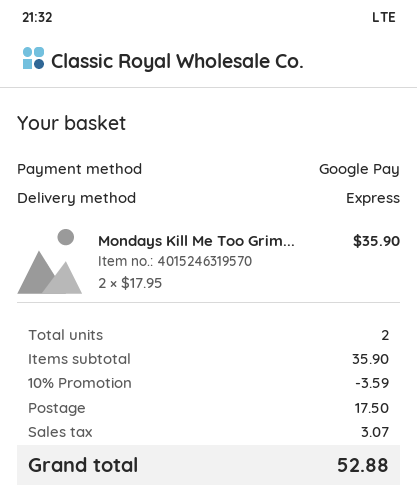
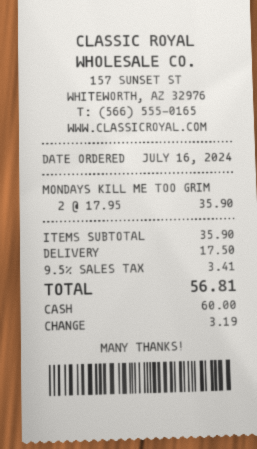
payment method: Google Pay -> cash
discount: 10% = 3.59 -> none
tax: 3.07 -> 3.41
total: 52.88 -> 56.81

